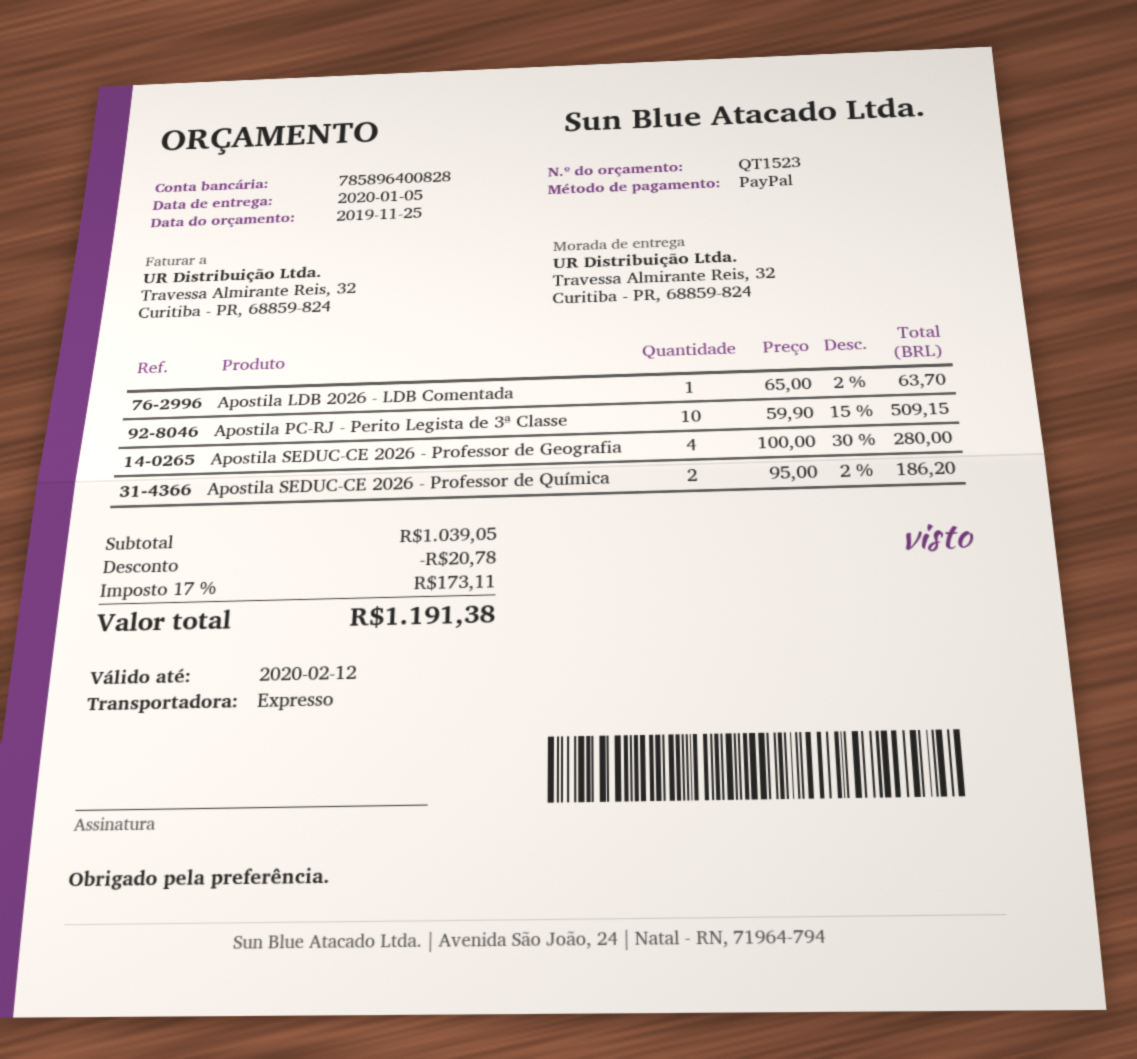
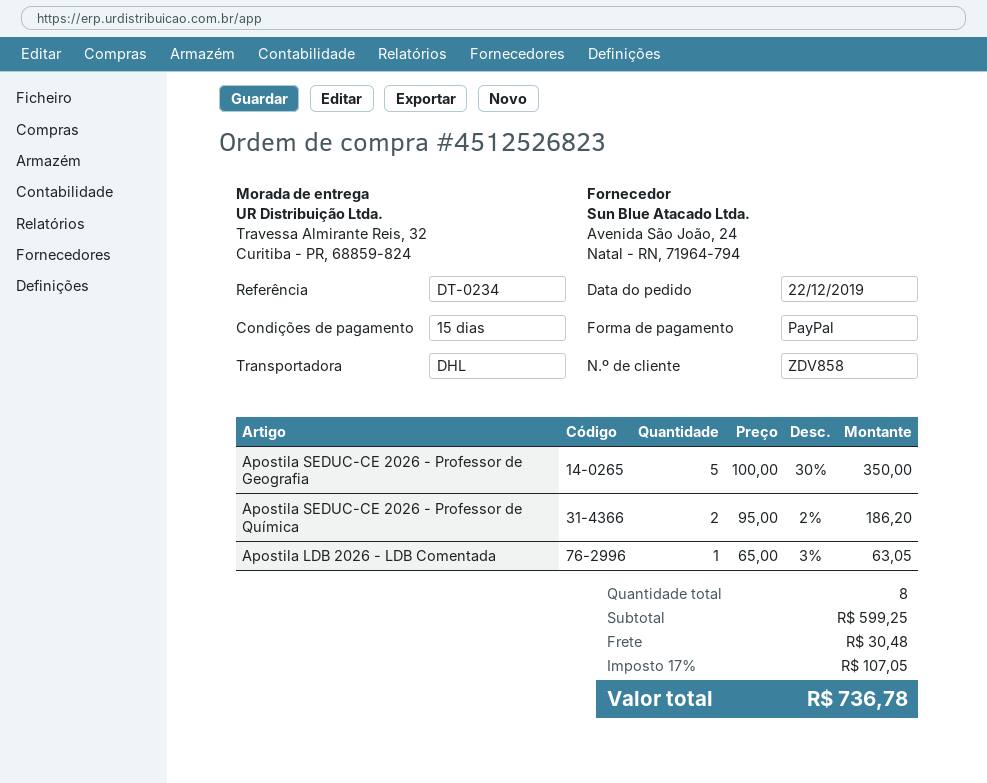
shipping method: express -> DHL
Apostila LDB 2026 - LDB Comentada: 1 x 65.00 - 2% = 63.70 -> 1 x 65.00 - 3% = 63.05
Apostila PC-RJ - Perito Legista de 3ª Classe: 10 x 59.90 - 15% = 509.15 -> none
Apostila SEDUC-CE 2026 - Professor de Geografia: 4 x 100.00 - 30% = 280.00 -> 5 x 100.00 - 30% = 350.00
subtotal: 1039.05 -> 599.25
discount: 20.78 -> none
shipping: none -> 30.48
tax: 17% = 173.11 -> 17% = 107.05
total: 1191.38 -> 736.78

